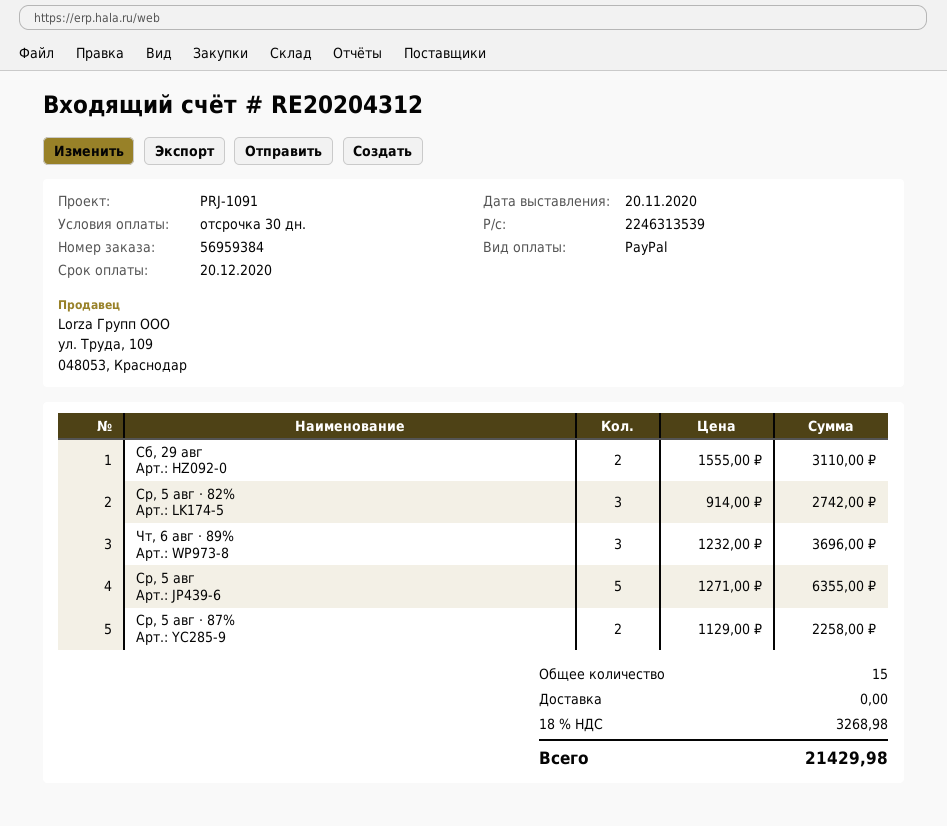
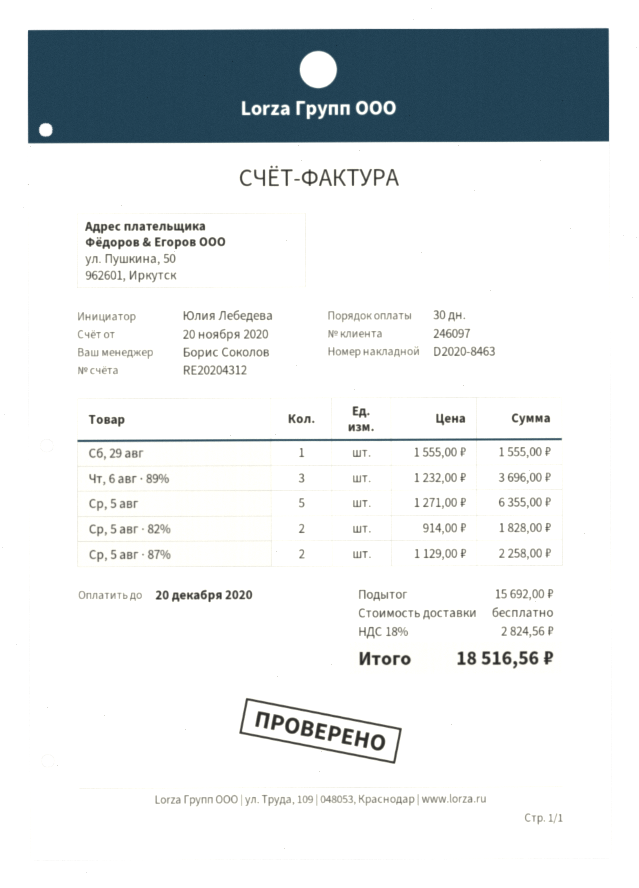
Сб, 29 авг: 2 x 1555.00 = 3110.00 -> 1 x 1555.00 = 1555.00
Ср, 5 авг · 82%: 3 x 914.00 = 2742.00 -> 2 x 914.00 = 1828.00
tax: 18% = 3268.98 -> 18% = 2824.56
total: 21429.98 -> 18516.56

